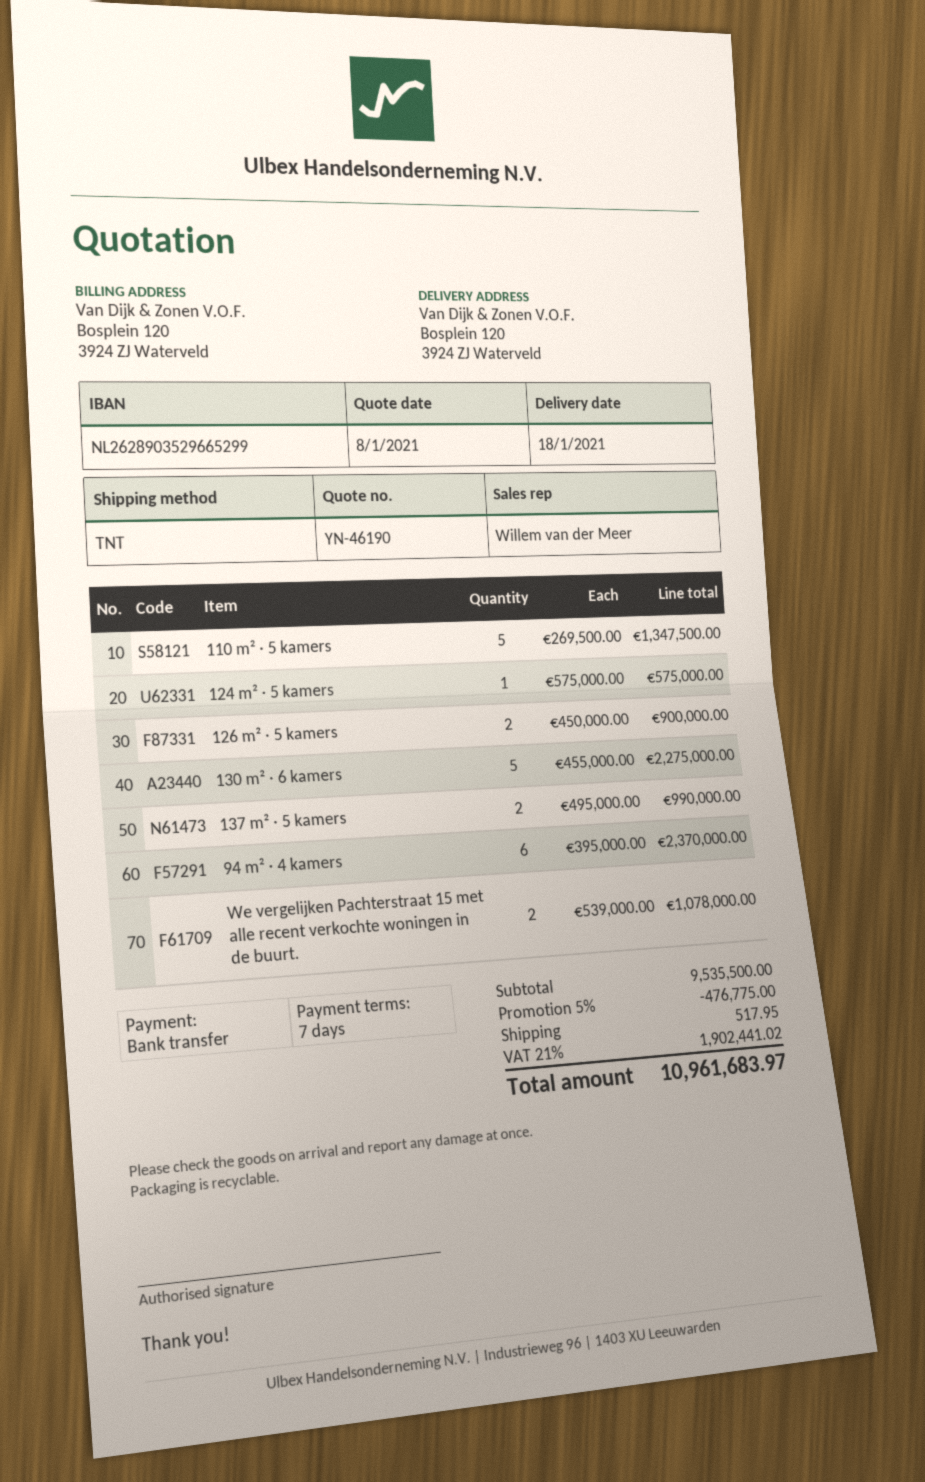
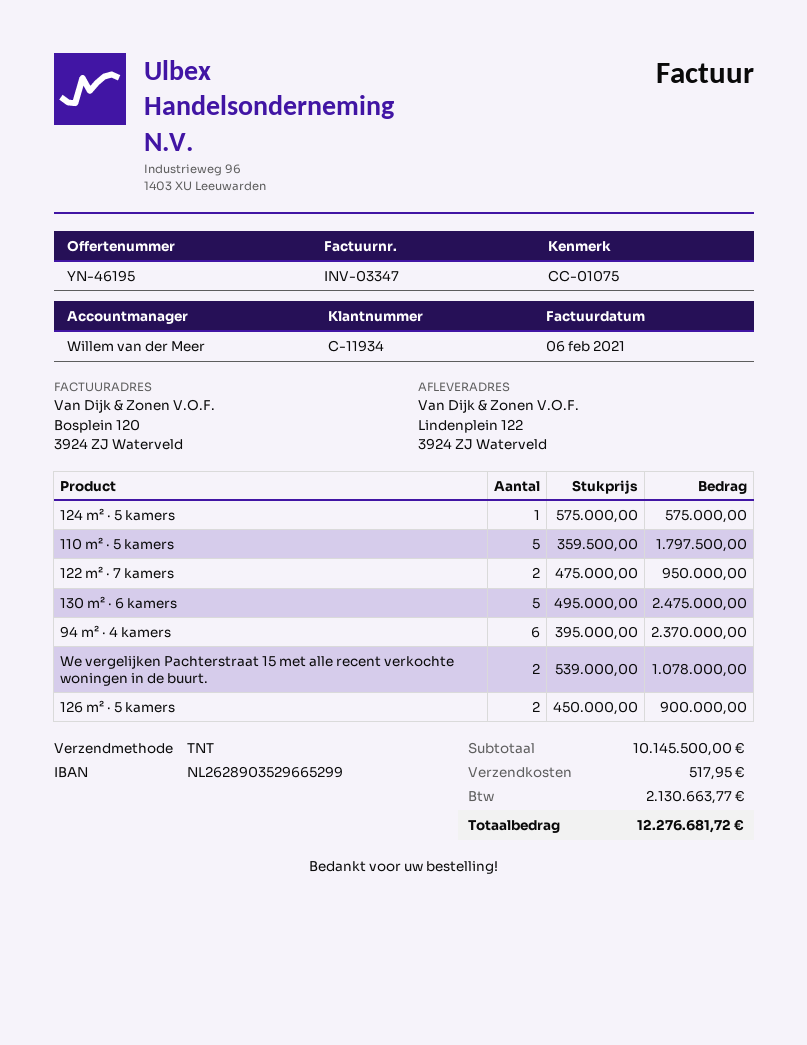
quote number: YN-46190 -> YN-46195
ship to: Bosplein 120, 3924 ZJ Waterveld -> Lindenplein 122, 3924 ZJ Waterveld
110 m² · 5 kamers: 5 x 269500.00 = 1347500.00 -> 5 x 359500.00 = 1797500.00
130 m² · 6 kamers: 5 x 455000.00 = 2275000.00 -> 5 x 495000.00 = 2475000.00
137 m² · 5 kamers: 2 x 495000.00 = 990000.00 -> none
122 m² · 7 kamers: none -> 2 x 475000.00 = 950000.00
subtotal: 9535500.00 -> 10145500.00
discount: 5% = 476775.00 -> none
tax: 1902441.02 -> 2130663.77
total: 10961683.97 -> 12276681.72

